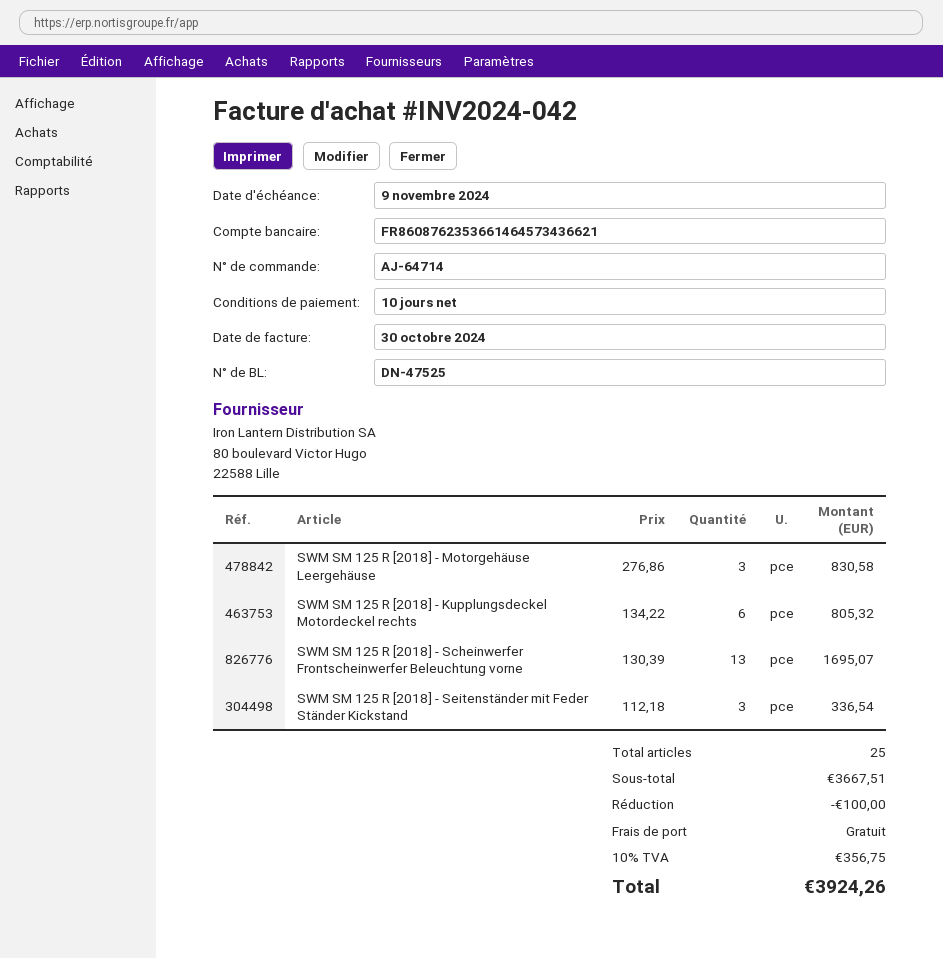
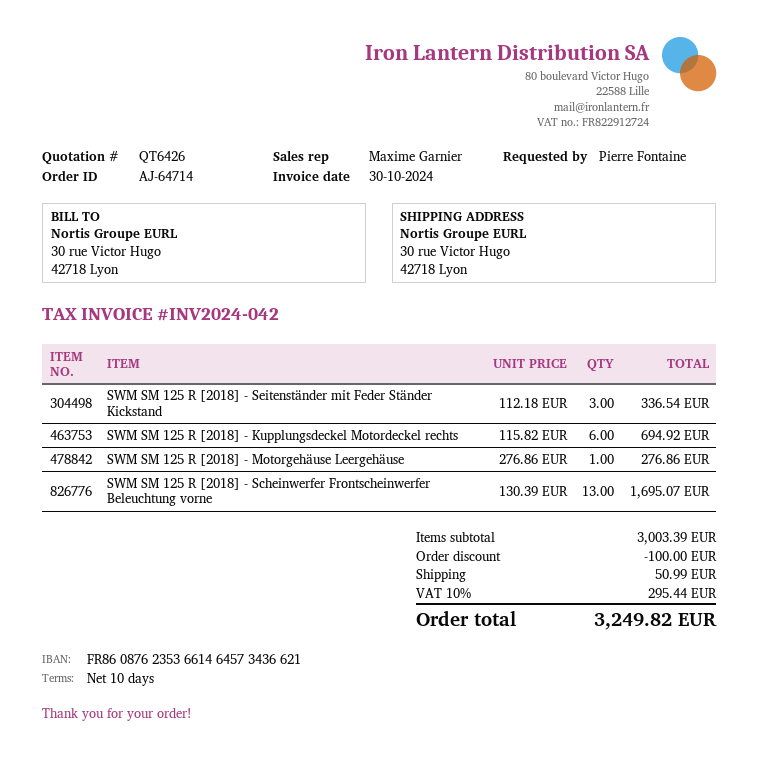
SWM SM 125 R [2018] - Motorgehäuse Leergehäuse: 3 x 276.86 = 830.58 -> 1 x 276.86 = 276.86
SWM SM 125 R [2018] - Kupplungsdeckel Motordeckel rechts: 6 x 134.22 = 805.32 -> 6 x 115.82 = 694.92
subtotal: 3667.51 -> 3003.39
shipping: 0.00 -> 50.99
tax: 10% = 356.75 -> 10% = 295.44
total: 3924.26 -> 3249.82

